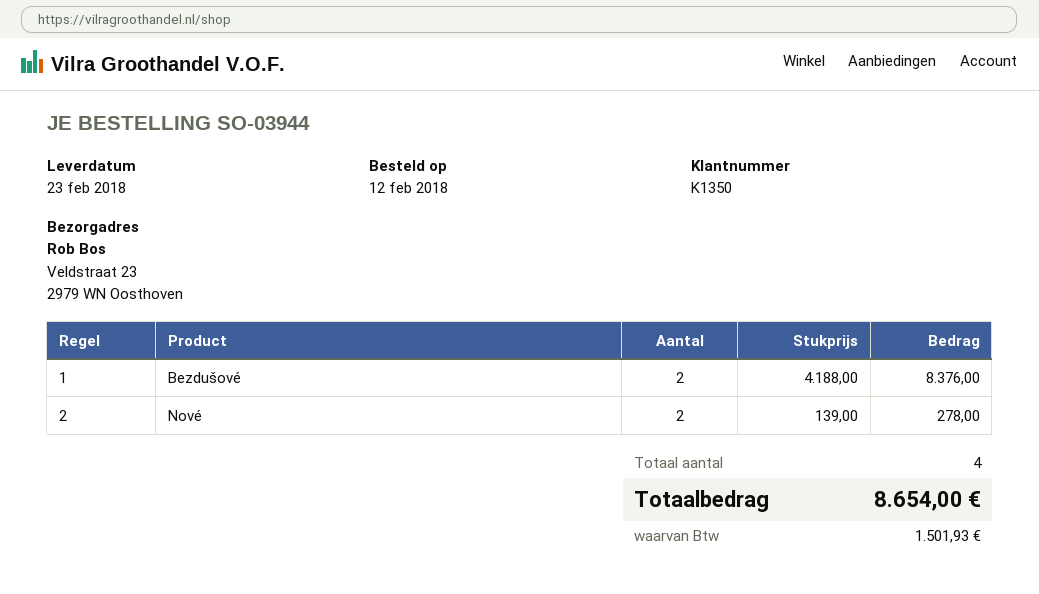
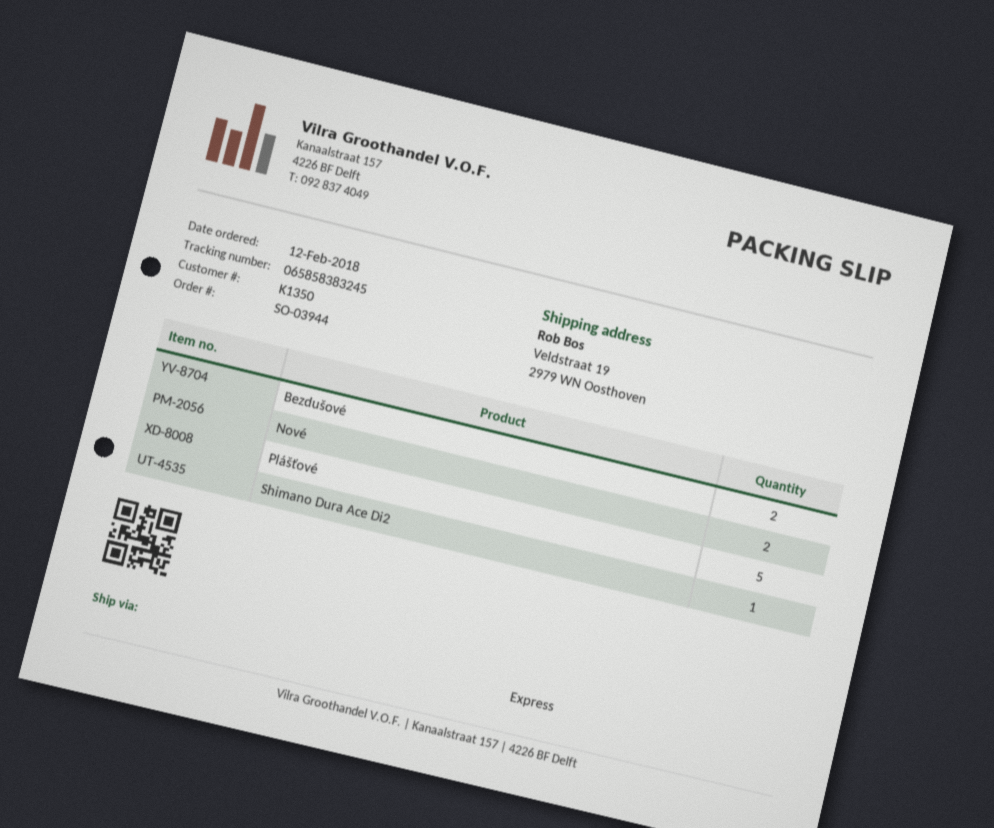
ship to: Veldstraat 23, 2979 WN Oosthoven -> Veldstraat 19, 2979 WN Oosthoven
Plášťové: none -> 5
Shimano Dura Ace Di2: none -> 1

